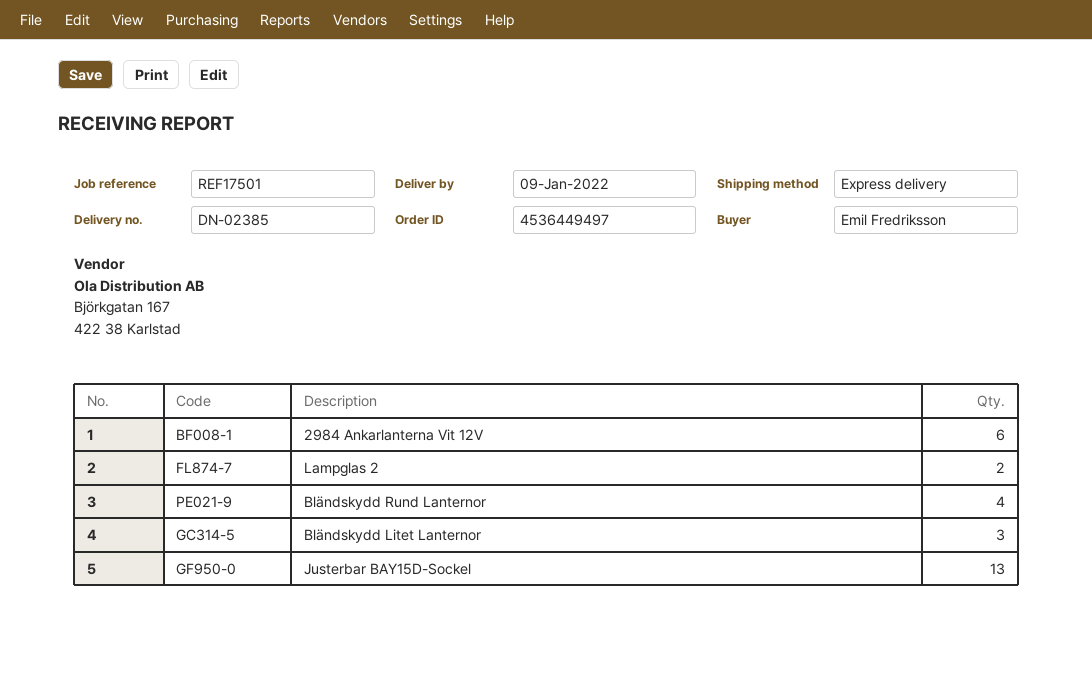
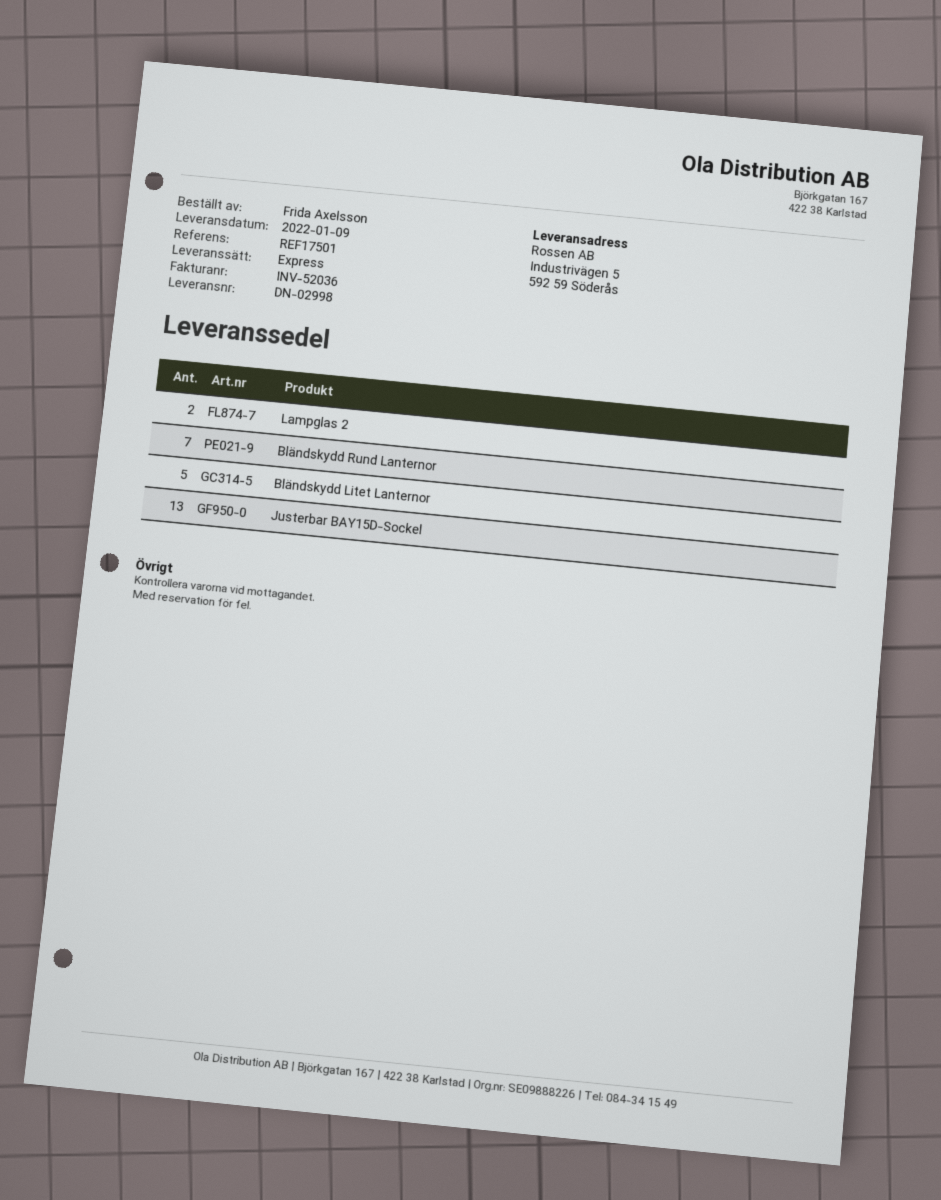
delivery note number: DN-02385 -> DN-02998
ordered by: Emil Fredriksson -> Frida Axelsson
2984 Ankarlanterna Vit 12V: 6 -> none
Bländskydd Rund Lanternor: 4 -> 7
Bländskydd Litet Lanternor: 3 -> 5

